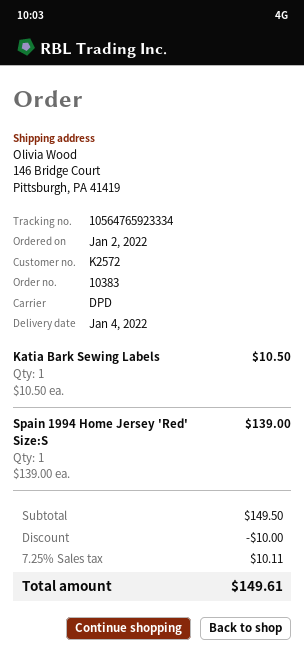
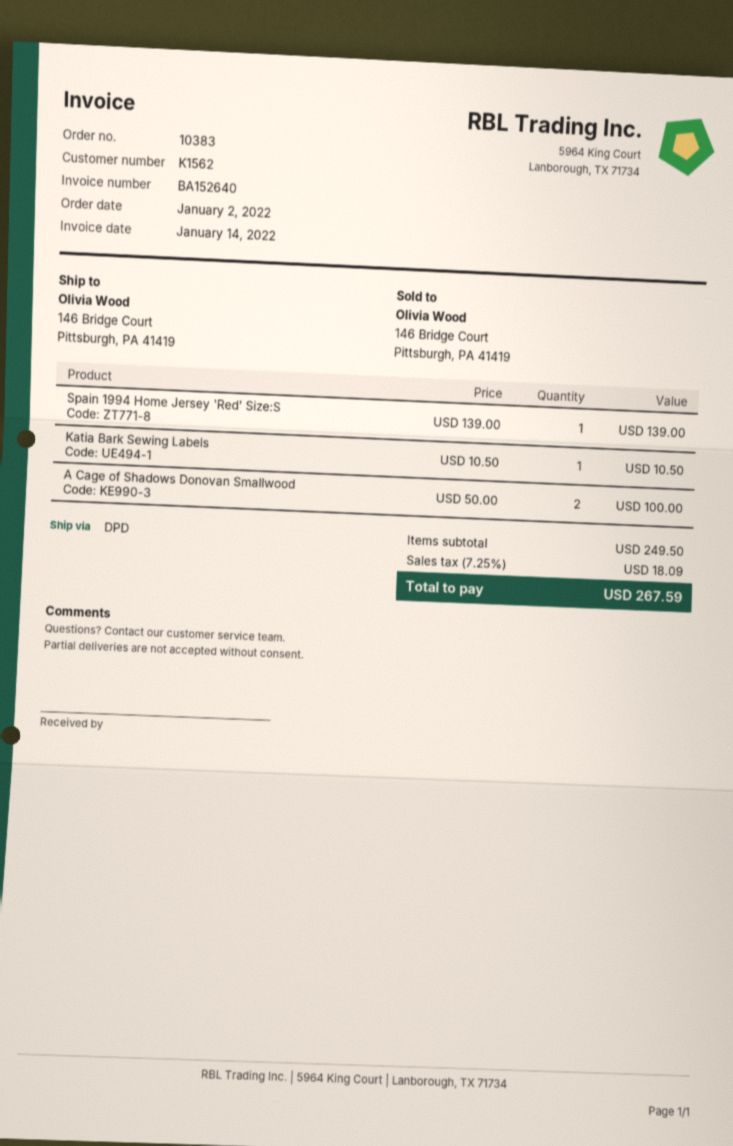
customer number: K2572 -> K1562
A Cage of Shadows Donovan Smallwood: none -> 2 x 50.00 = 100.00
subtotal: 149.50 -> 249.50
discount: 10.00 -> none
tax: 7.25% = 10.11 -> 7.25% = 18.09
total: 149.61 -> 267.59

